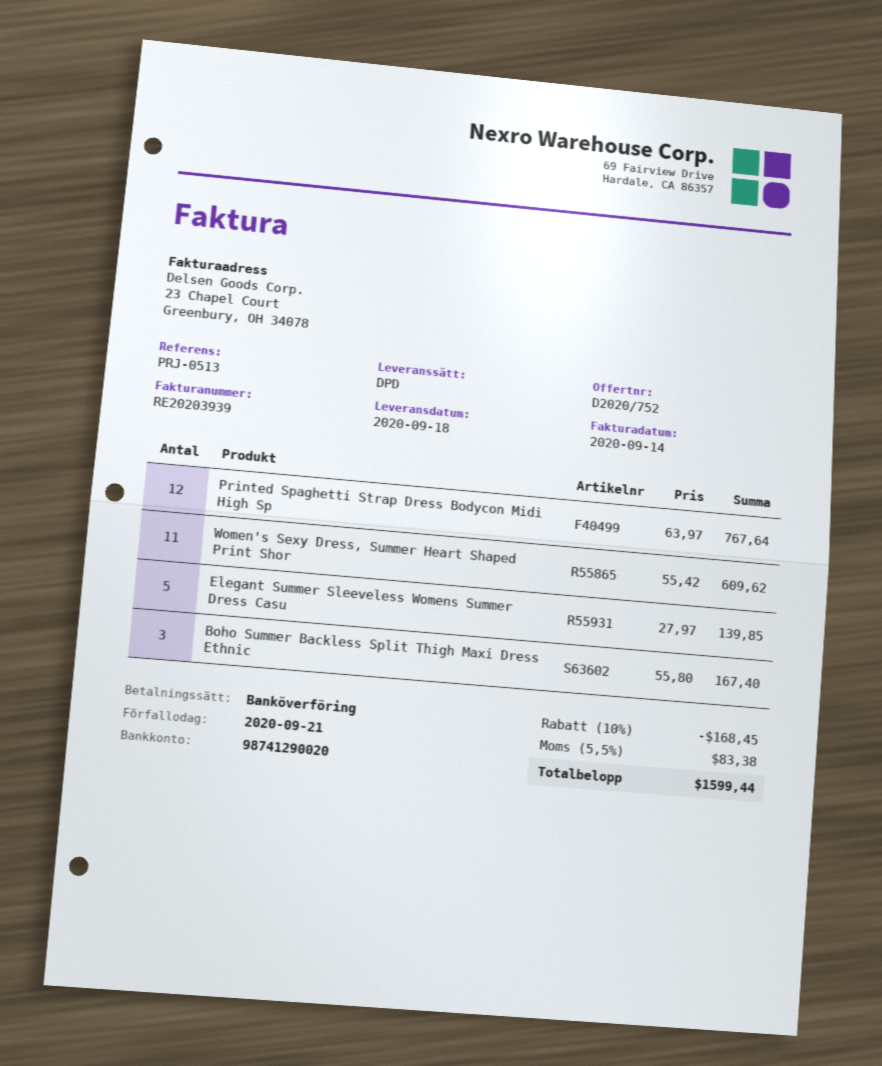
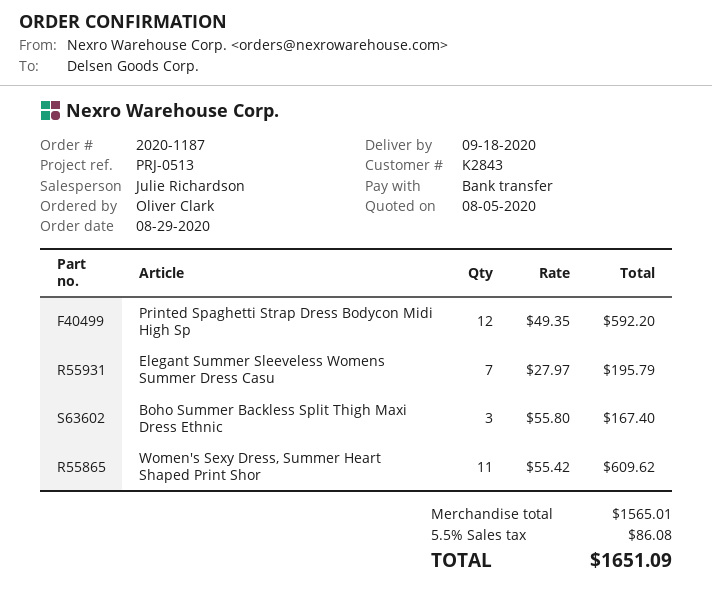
Printed Spaghetti Strap Dress Bodycon Midi High Sp: 12 x 63.97 = 767.64 -> 12 x 49.35 = 592.20
Elegant Summer Sleeveless Womens Summer Dress Casu: 5 x 27.97 = 139.85 -> 7 x 27.97 = 195.79
discount: 10% = 168.45 -> none
tax: 5.5% = 83.38 -> 5.5% = 86.08
total: 1599.44 -> 1651.09

